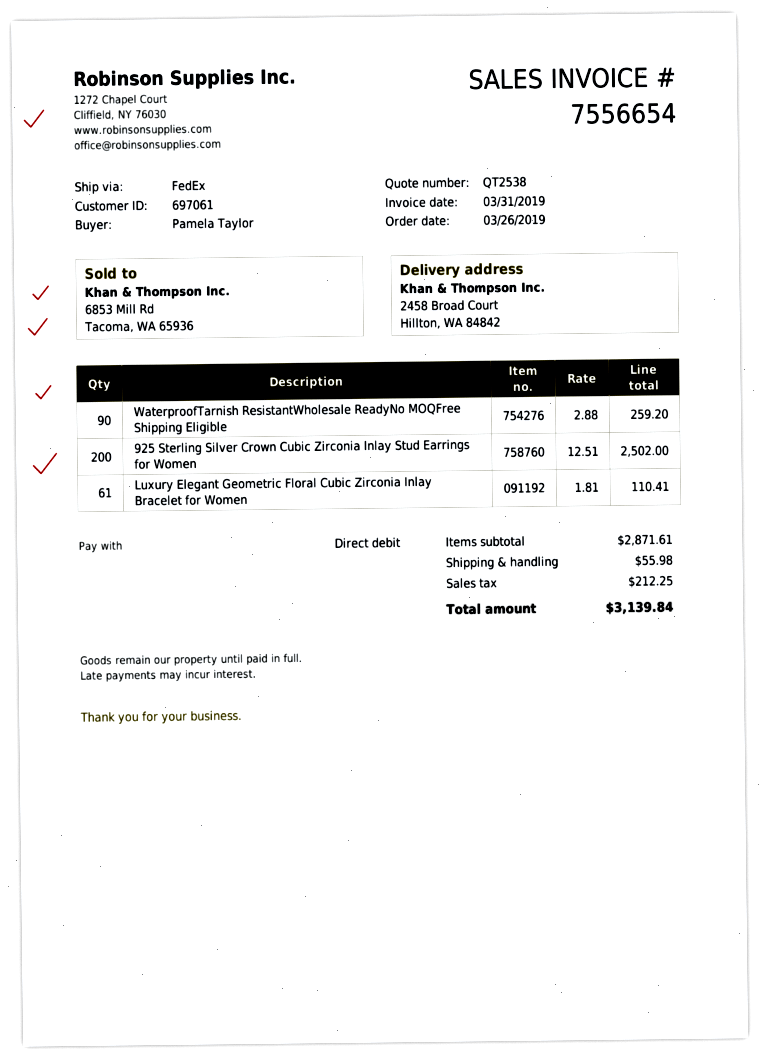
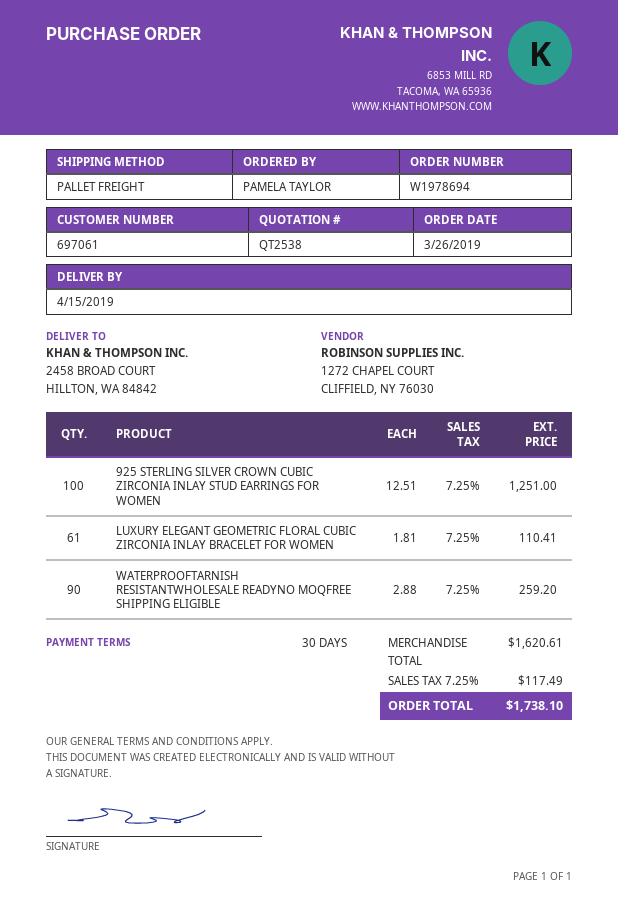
shipping method: FedEx -> pallet freight
925 Sterling Silver Crown Cubic Zirconia Inlay Stud Earrings for Women: 200 x 12.51 = 2502.00 -> 100 x 12.51 = 1251.00
subtotal: 2871.61 -> 1620.61
shipping: 55.98 -> none
tax: 212.25 -> 117.49
total: 3139.84 -> 1738.10

